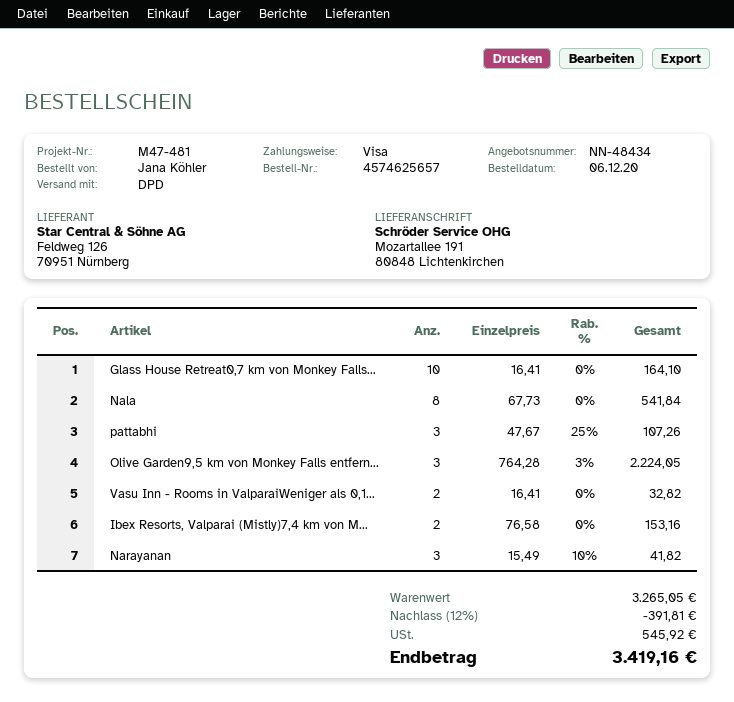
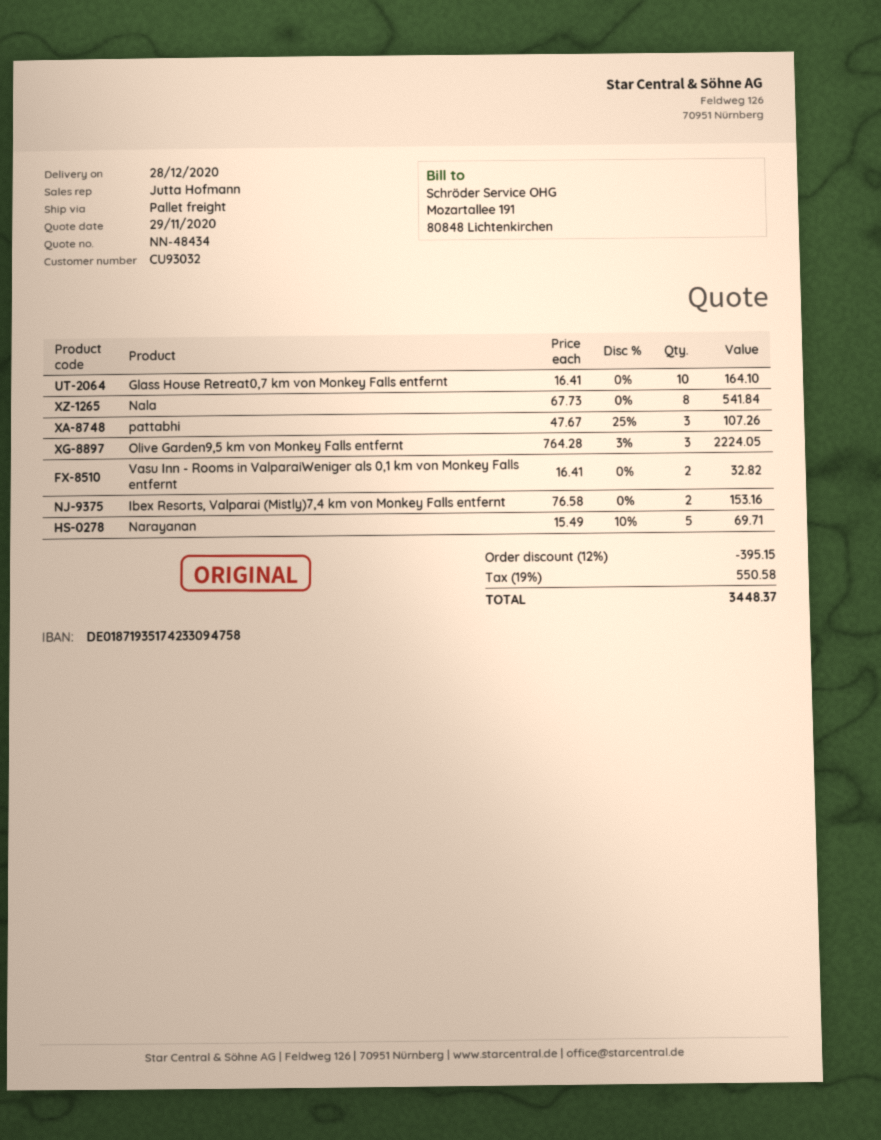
shipping method: DPD -> pallet freight
Narayanan: 3 x 15.49 - 10% = 41.82 -> 5 x 15.49 - 10% = 69.71
discount: 12% = 391.81 -> 12% = 395.15
tax: 545.92 -> 550.58
total: 3419.16 -> 3448.37

